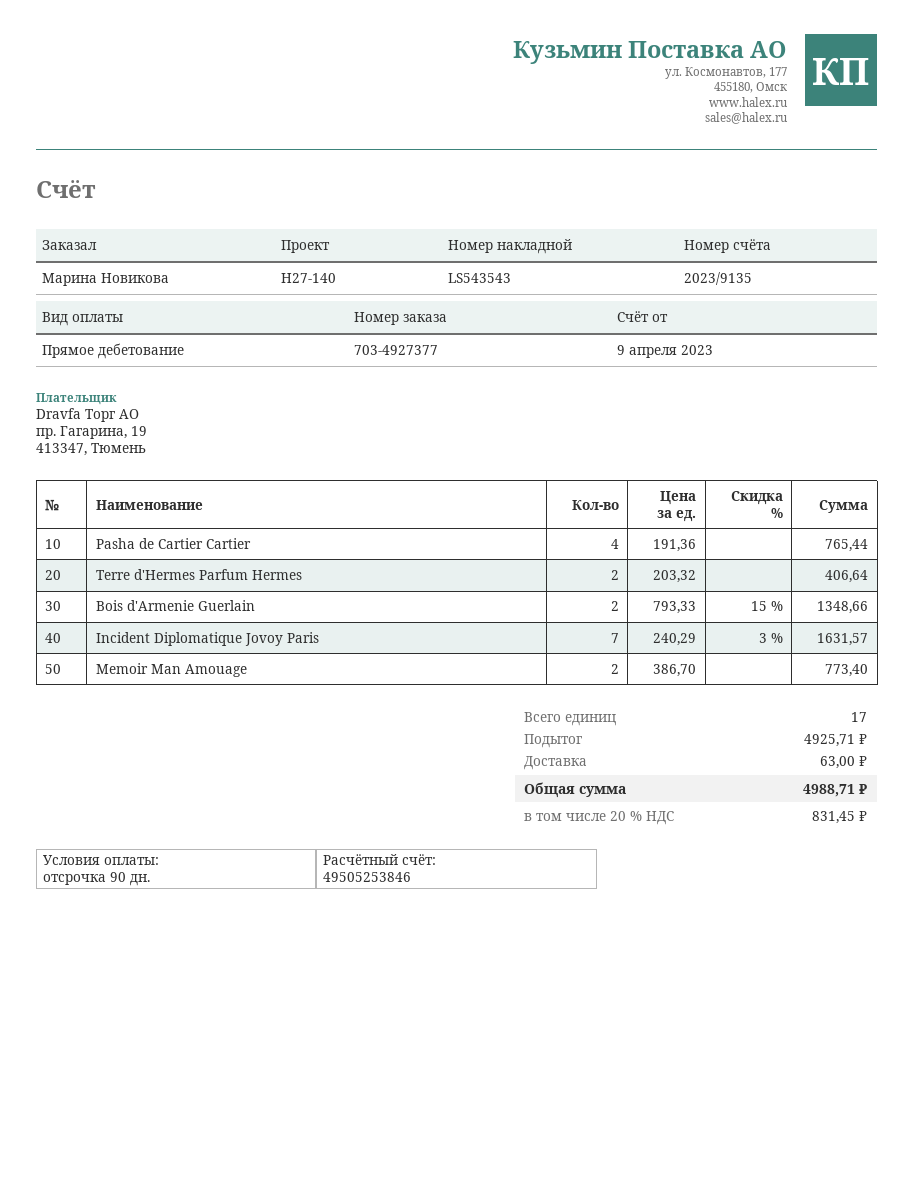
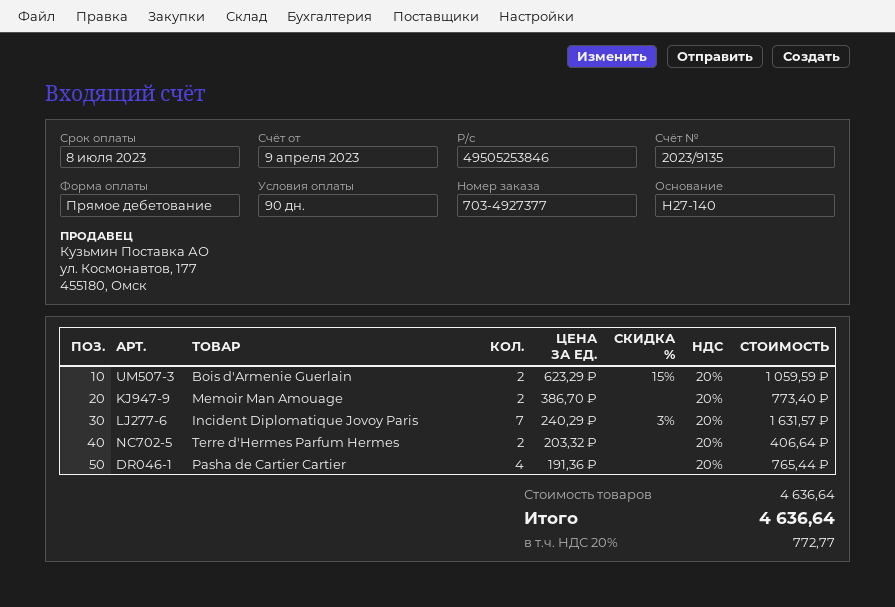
Bois d'Armenie Guerlain: 2 x 793.33 - 15% = 1348.66 -> 2 x 623.29 - 15% = 1059.59
subtotal: 4925.71 -> 4636.64
shipping: 63.00 -> none
tax: 20% = 831.45 -> 20% = 772.77
total: 4988.71 -> 4636.64

